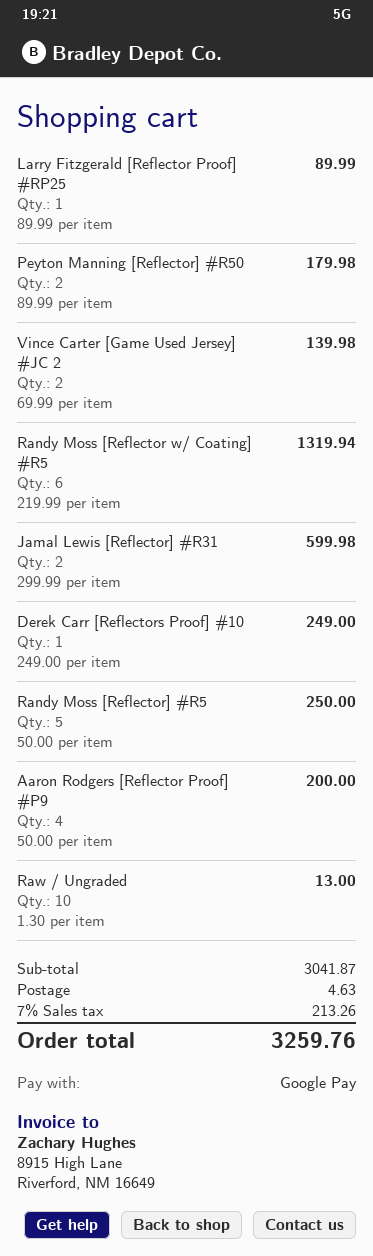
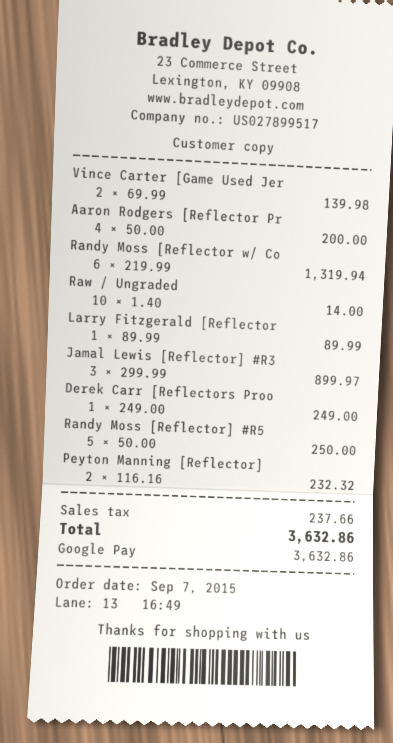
Peyton Manning [Reflector] #R50: 2 x 89.99 = 179.98 -> 2 x 116.16 = 232.32
Jamal Lewis [Reflector] #R31: 2 x 299.99 = 599.98 -> 3 x 299.99 = 899.97
Raw / Ungraded: 10 x 1.30 = 13.00 -> 10 x 1.40 = 14.00
shipping: 4.63 -> none
tax: 213.26 -> 237.66
total: 3259.76 -> 3632.86

